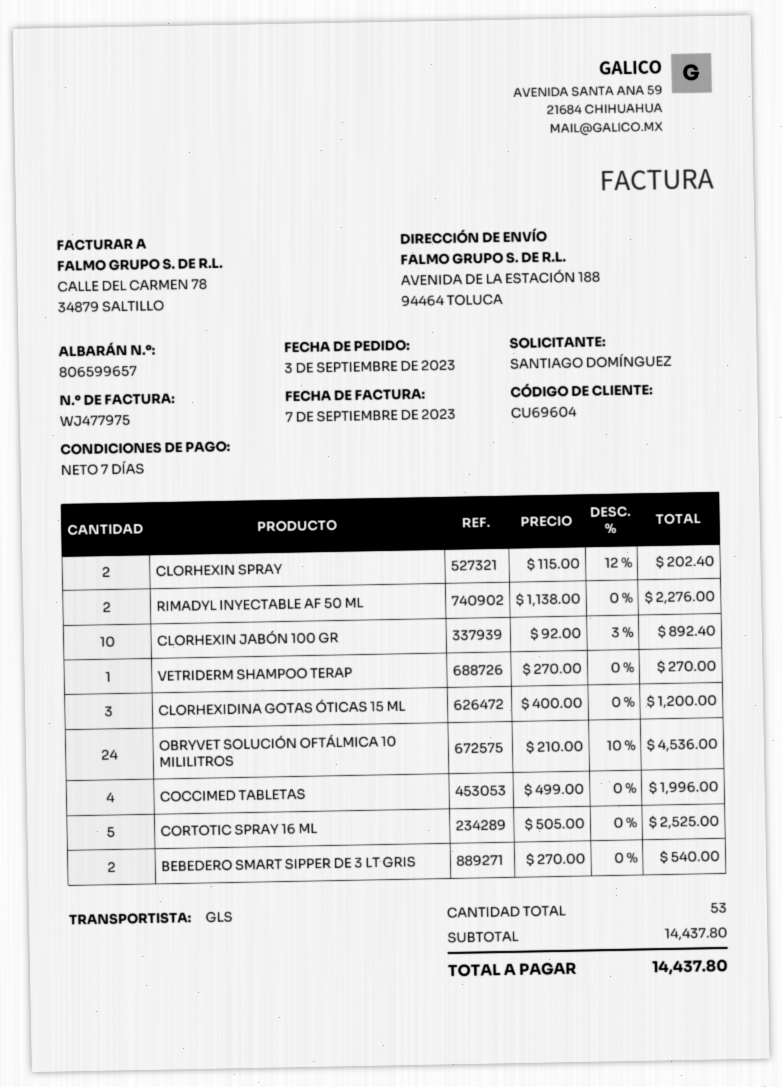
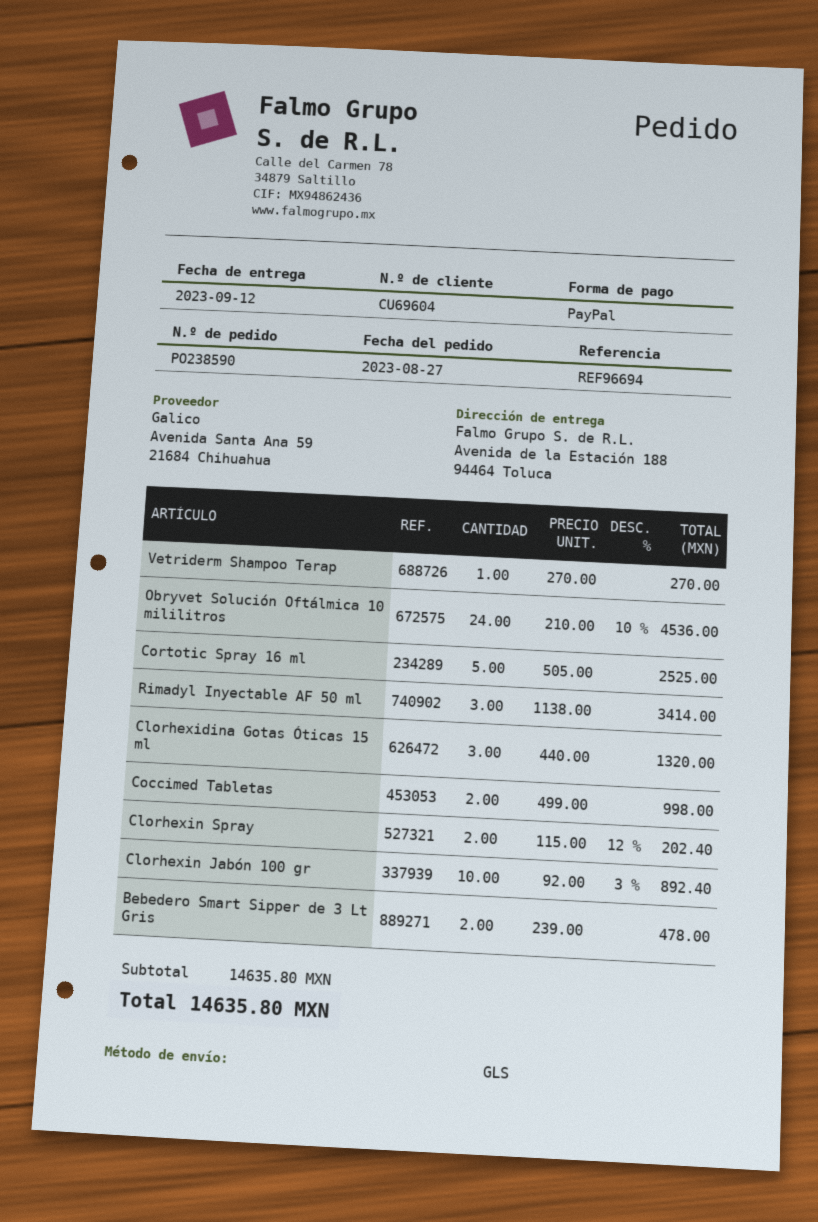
order date: 2023-09-03 -> 2023-08-27
RIMADYL INYECTABLE AF 50 ML: 2 x 1138.00 = 2276.00 -> 3 x 1138.00 = 3414.00
CLORHEXIDINA GOTAS ÓTICAS 15 ML: 3 x 400.00 = 1200.00 -> 3 x 440.00 = 1320.00
COCCIMED TABLETAS: 4 x 499.00 = 1996.00 -> 2 x 499.00 = 998.00
BEBEDERO SMART SIPPER DE 3 LT GRIS: 2 x 270.00 = 540.00 -> 2 x 239.00 = 478.00
subtotal: 14437.80 -> 14635.80
total: 14437.80 -> 14635.80

